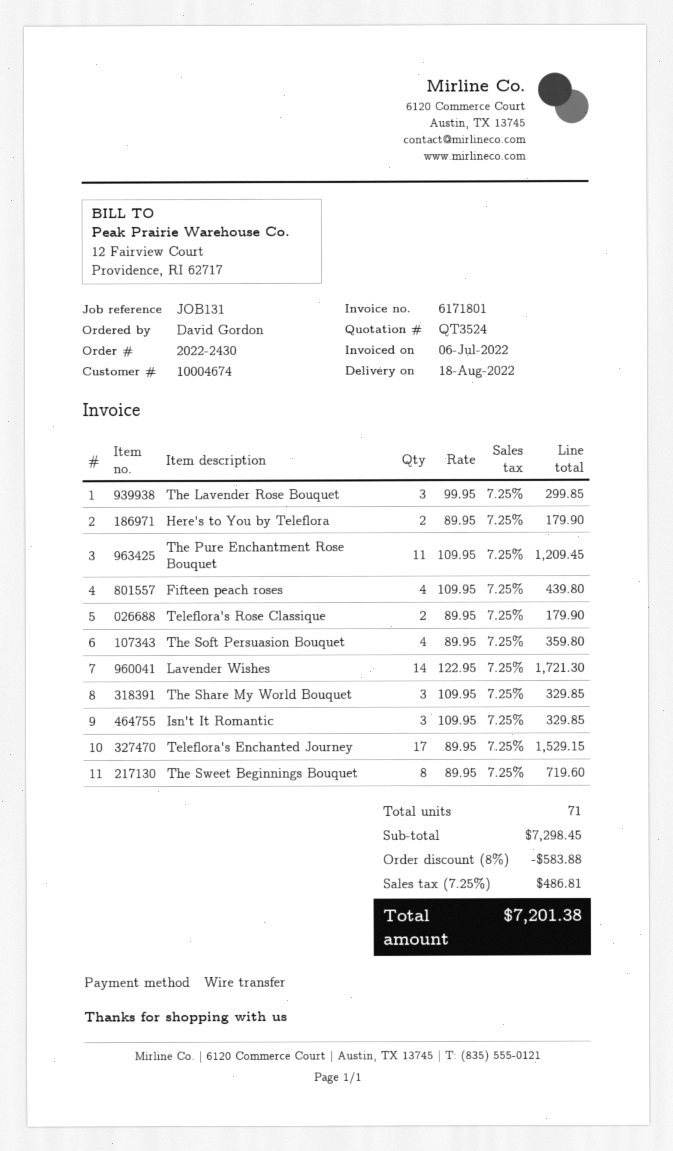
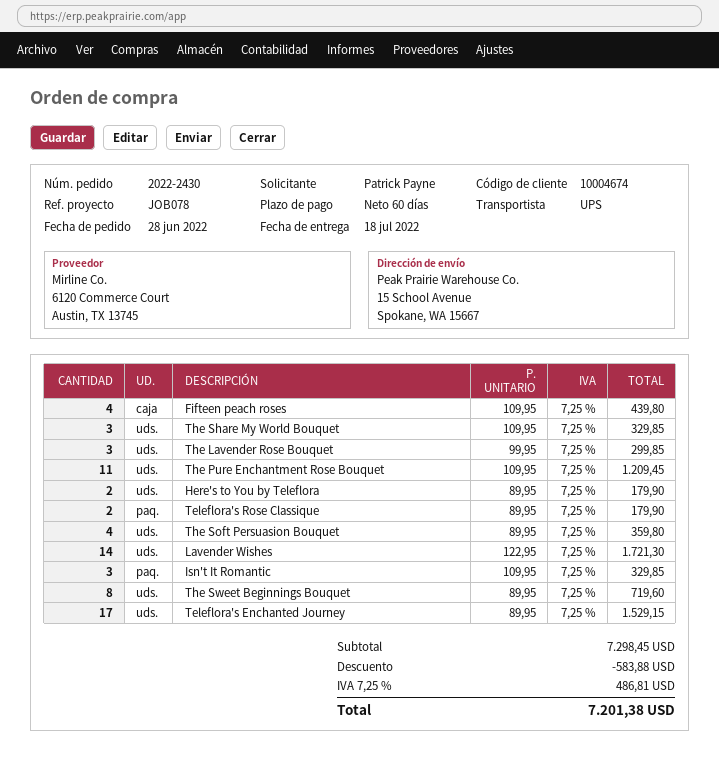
delivery date: 2022-08-18 -> 2022-07-18
reference: JOB131 -> JOB078
ordered by: David Gordon -> Patrick Payne

